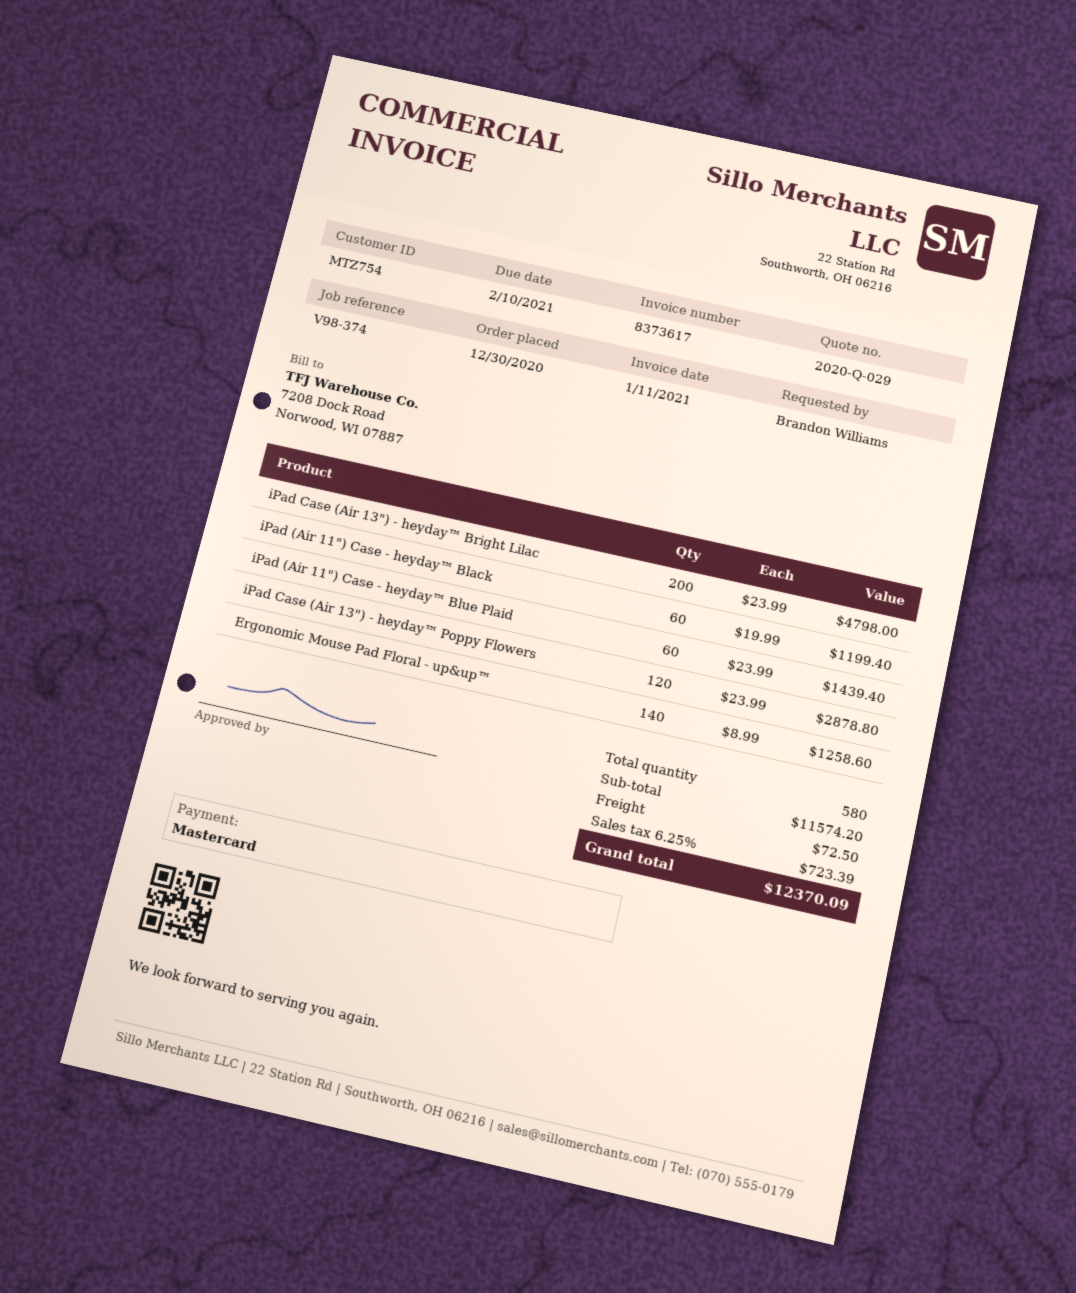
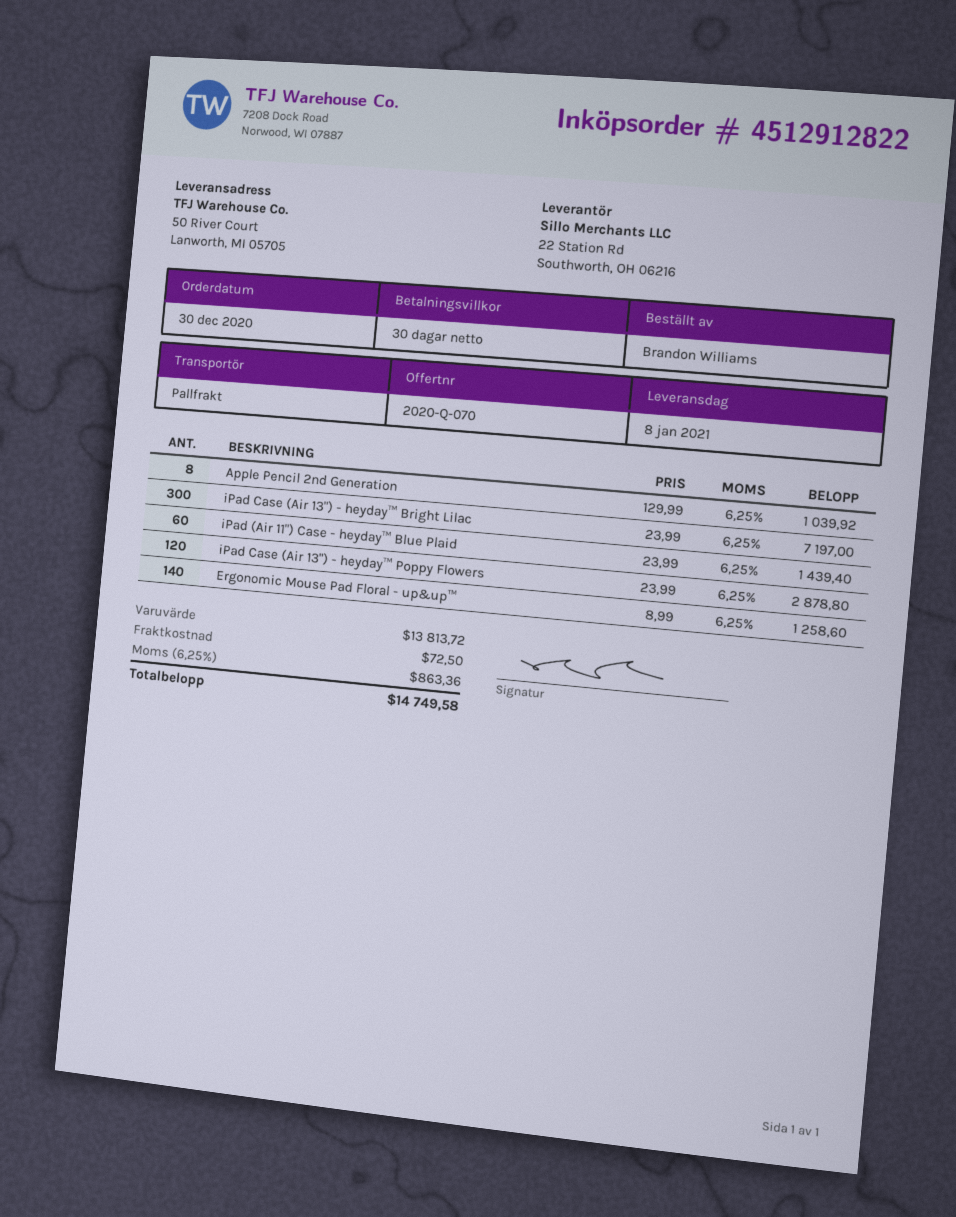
quote number: 2020-Q-029 -> 2020-Q-070
iPad Case (Air 13") - heyday™ Bright Lilac: 200 x 23.99 = 4798.00 -> 300 x 23.99 = 7197.00
iPad (Air 11") Case - heyday™ Black: 60 x 19.99 = 1199.40 -> none
Apple Pencil 2nd Generation: none -> 8 x 129.99 = 1039.92
subtotal: 11574.20 -> 13813.72
tax: 6.25% = 723.39 -> 6.25% = 863.36
total: 12370.09 -> 14749.58

